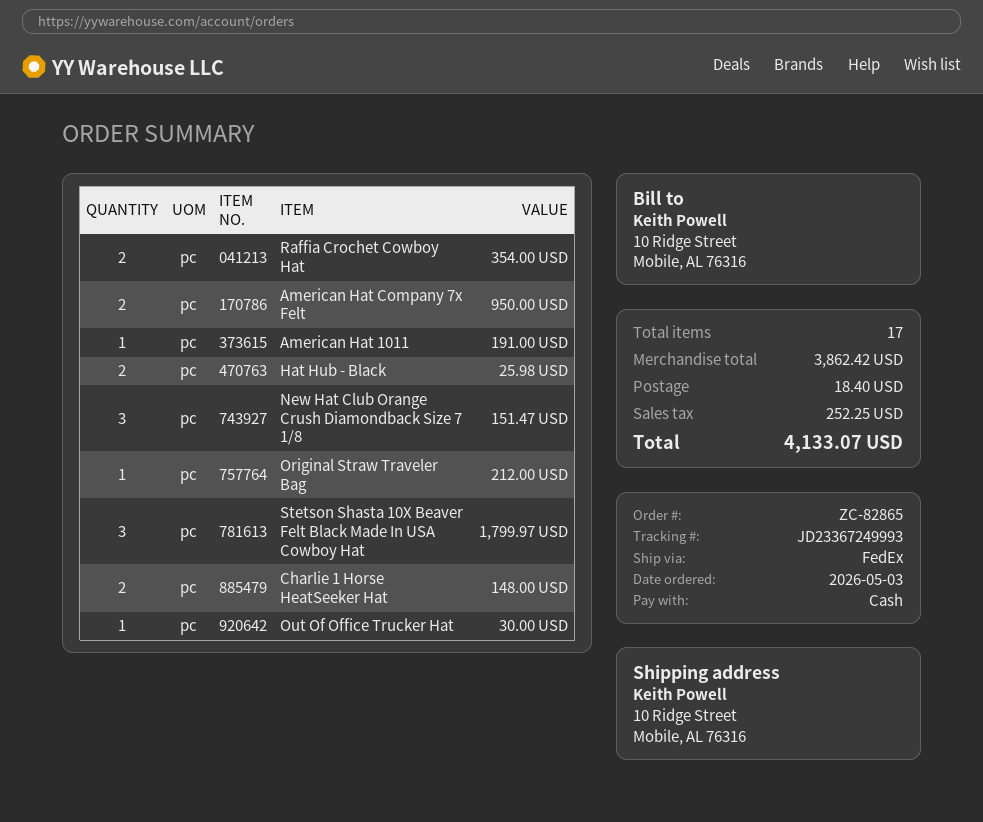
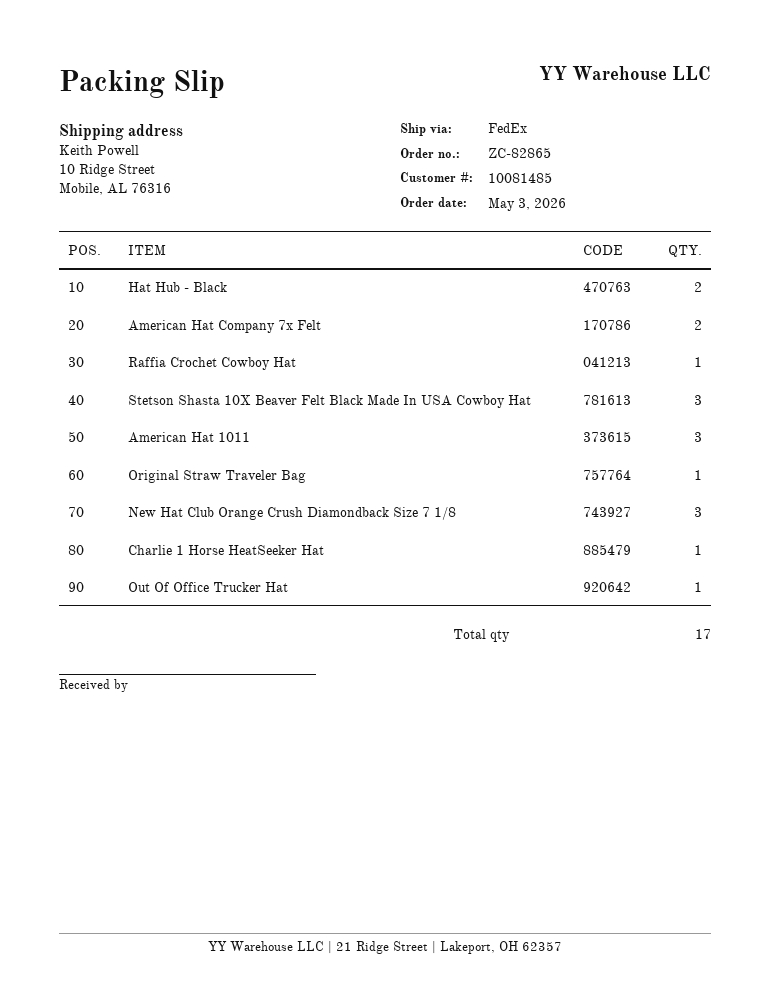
Raffia Crochet Cowboy Hat: 2 -> 1
American Hat 1011: 1 -> 3
Charlie 1 Horse HeatSeeker Hat: 2 -> 1

